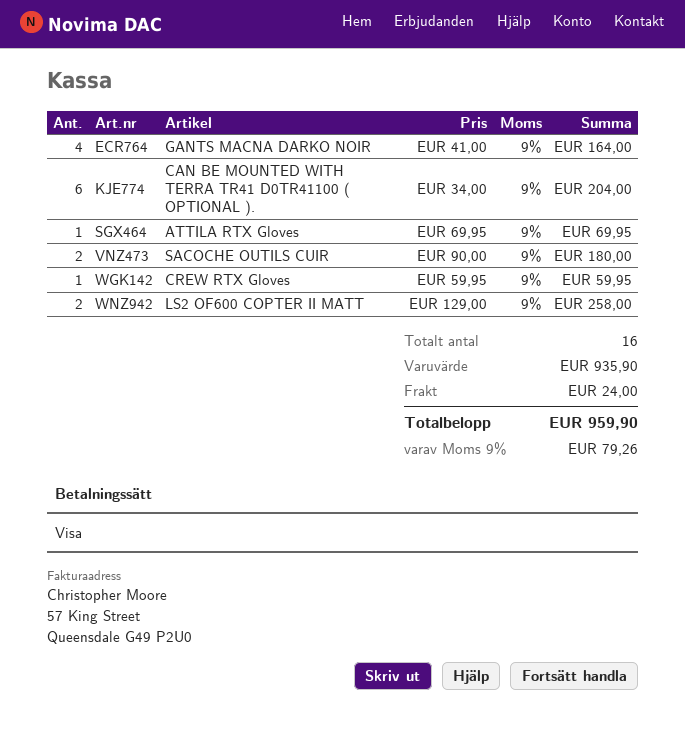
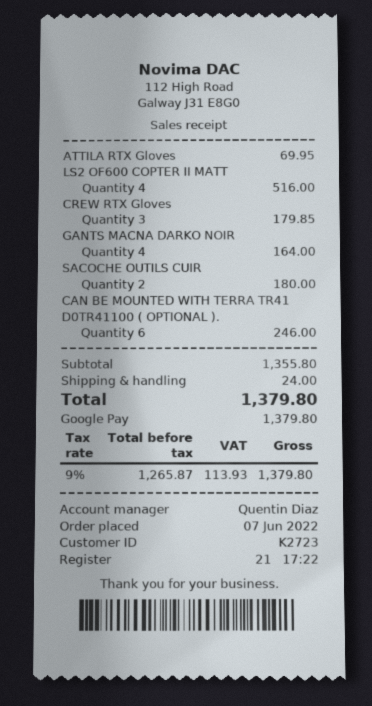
payment method: Visa -> Google Pay
CAN BE MOUNTED WITH TERRA TR41 D0TR41100 ( OPTIONAL ).: 6 for 204.00 -> 6 for 246.00
CREW RTX Gloves: 1 for 59.95 -> 3 for 179.85
LS2 OF600 COPTER II MATT: 2 for 258.00 -> 4 for 516.00
subtotal: 935.90 -> 1355.80
tax: 9% = 79.26 -> 9% = 113.93
total: 959.90 -> 1379.80

